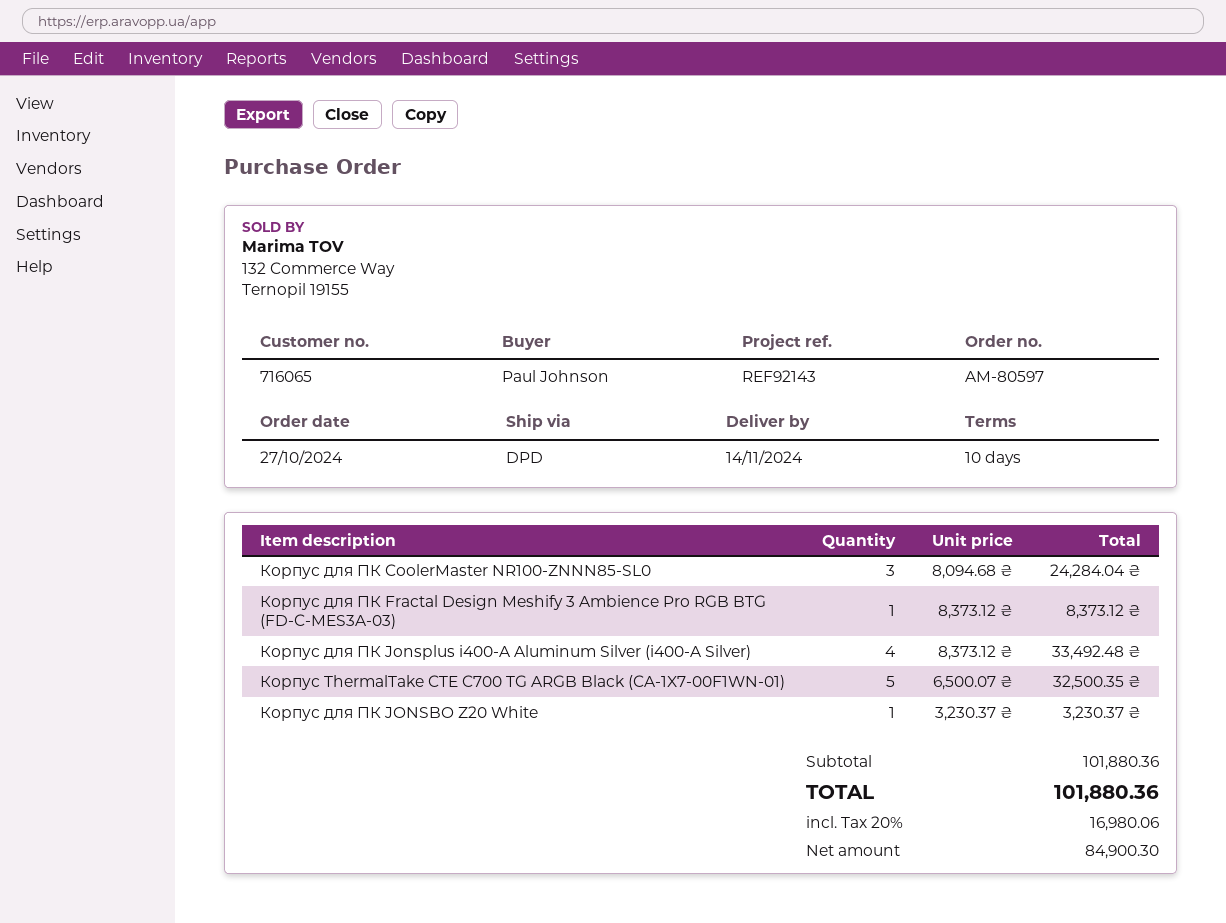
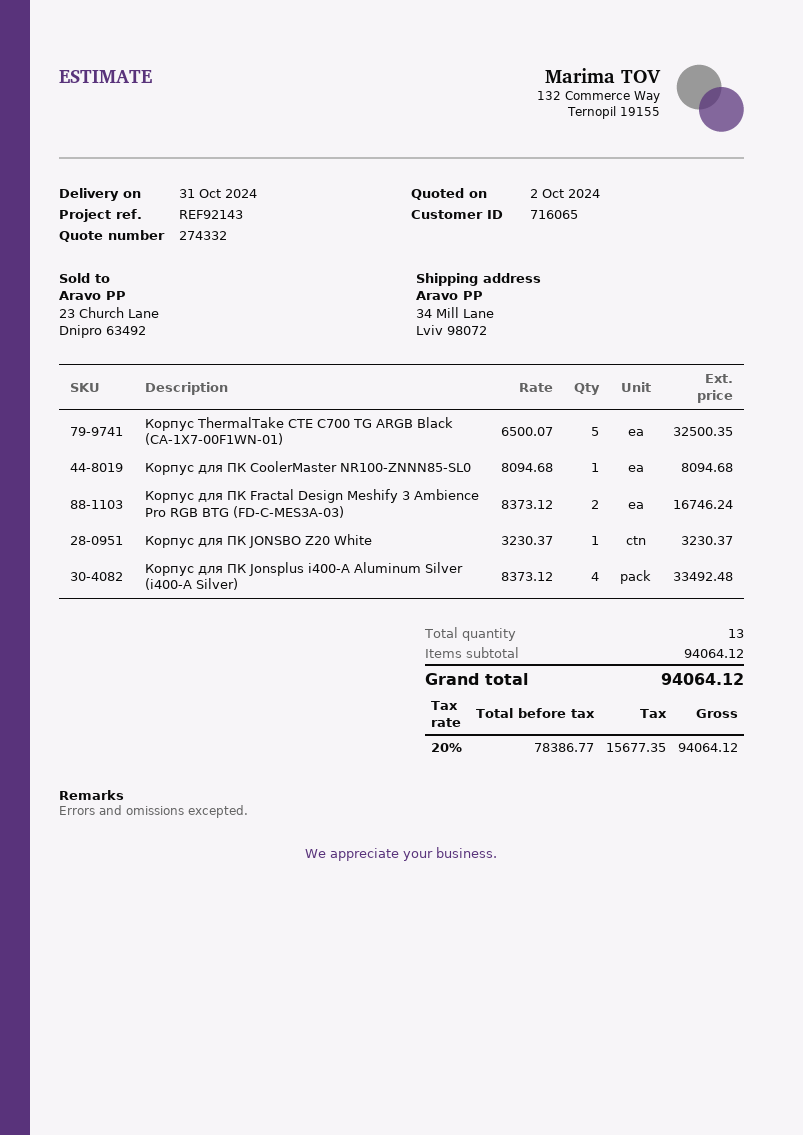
delivery date: 2024-11-14 -> 2024-10-31
Корпус для ПК CoolerMaster NR100-ZNNN85-SL0: 3 x 8094.68 = 24284.04 -> 1 x 8094.68 = 8094.68
Корпус для ПК Fractal Design Meshify 3 Ambience Pro RGB BTG (FD-C-MES3A-03): 1 x 8373.12 = 8373.12 -> 2 x 8373.12 = 16746.24
subtotal: 101880.36 -> 94064.12
net: 84900.30 -> 78386.77
tax: 20% = 16980.06 -> 20% = 15677.35
total: 101880.36 -> 94064.12

